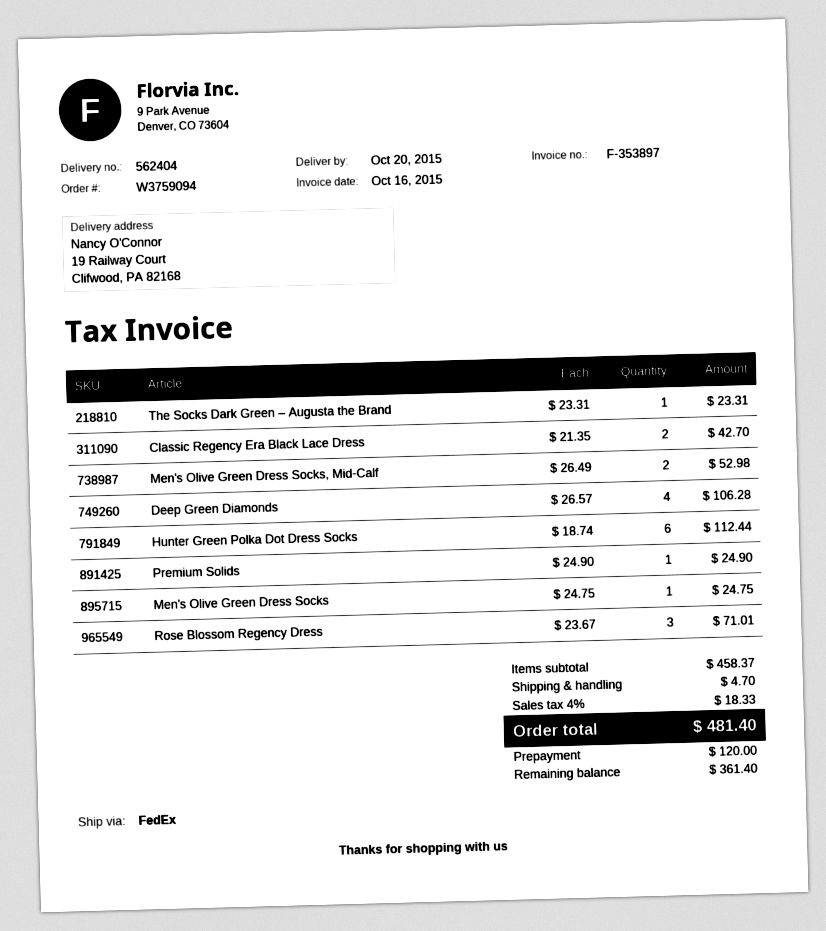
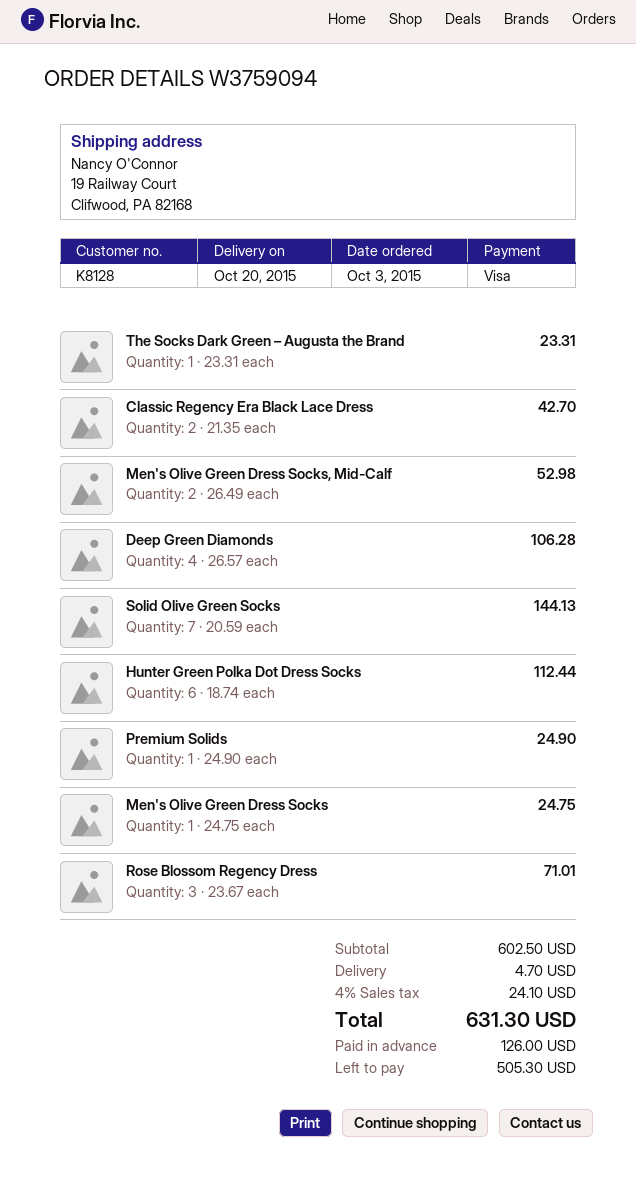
Solid Olive Green Socks: none -> 7 x 20.59 = 144.13
subtotal: 458.37 -> 602.50
tax: 4% = 18.33 -> 4% = 24.10
total: 481.40 -> 631.30
deposit: 120.00 -> 126.00
balance: 361.40 -> 505.30

